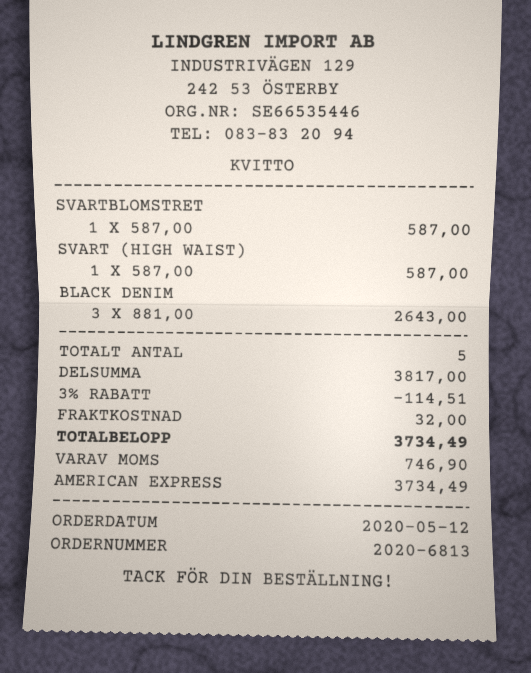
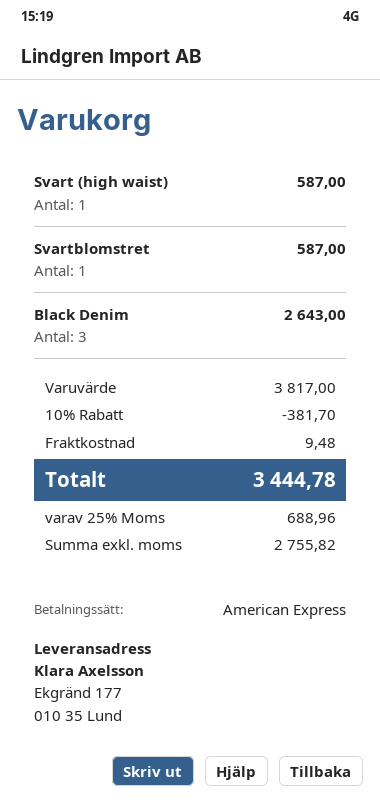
discount: 3% = 114.51 -> 10% = 381.70
shipping: 32.00 -> 9.48
tax: 746.90 -> 688.96
total: 3734.49 -> 3444.78

